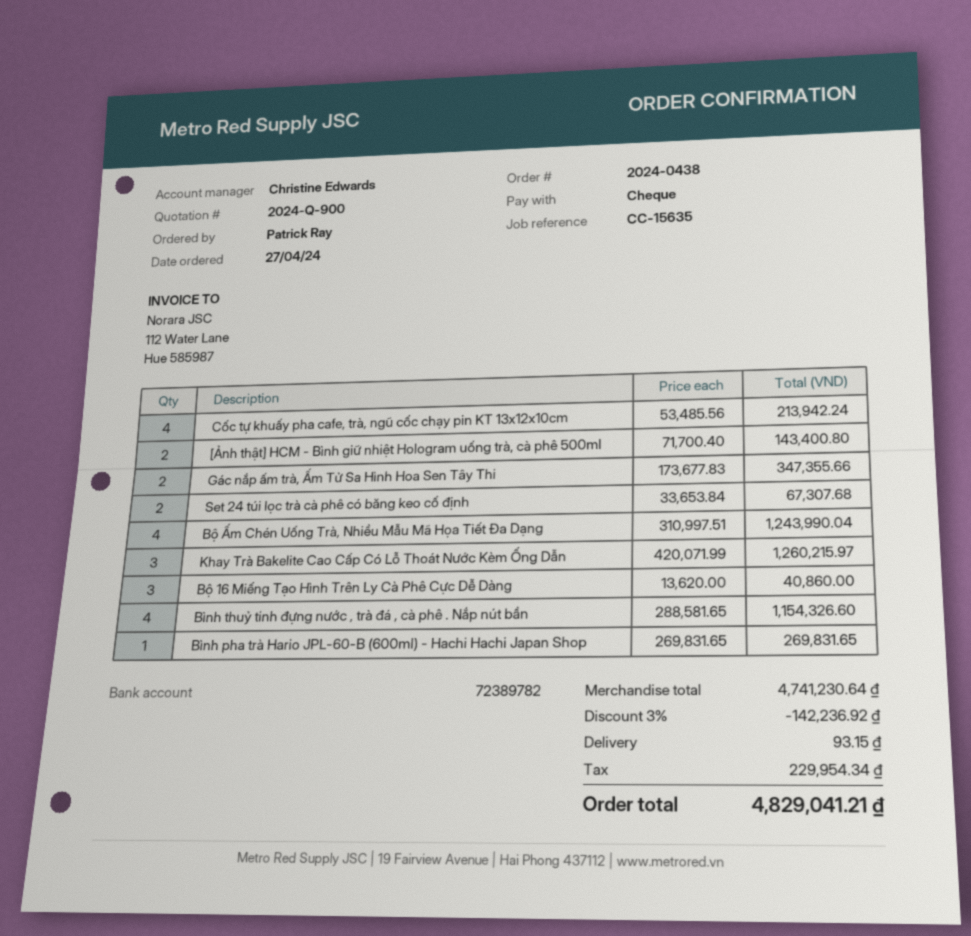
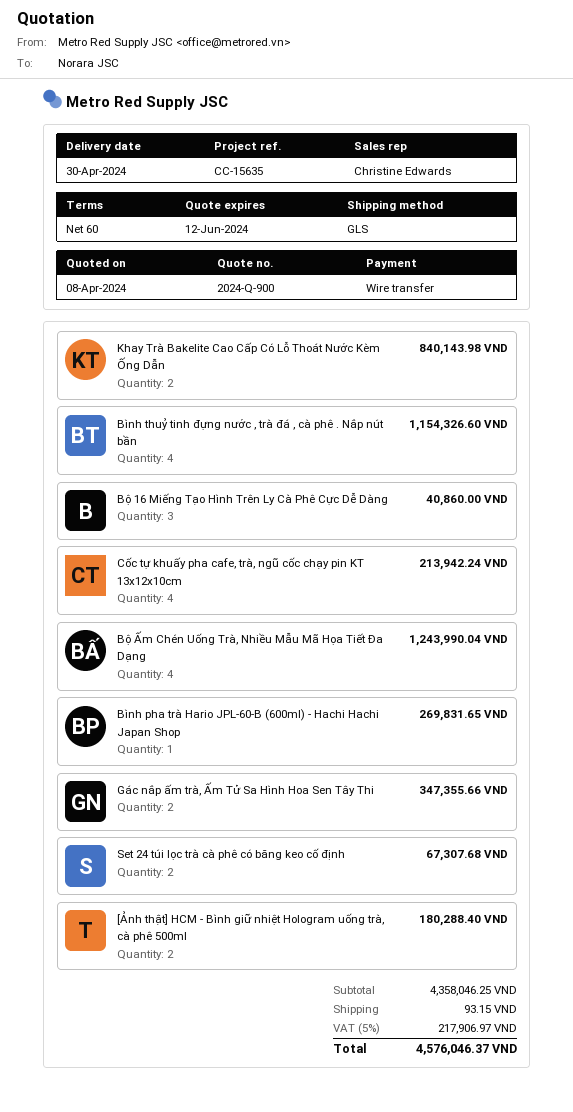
payment method: cheque -> bank transfer
[Ảnh thật] HCM - Bình giữ nhiệt Hologram uống trà, cà phê 500ml: 2 for 143400.80 -> 2 for 180288.40
Khay Trà Bakelite Cao Cấp Có Lỗ Thoát Nước Kèm Ống Dẫn: 3 for 1260215.97 -> 2 for 840143.98
subtotal: 4741230.64 -> 4358046.25
discount: 3% = 142236.92 -> none
tax: 229954.34 -> 217906.97
total: 4829041.21 -> 4576046.37

